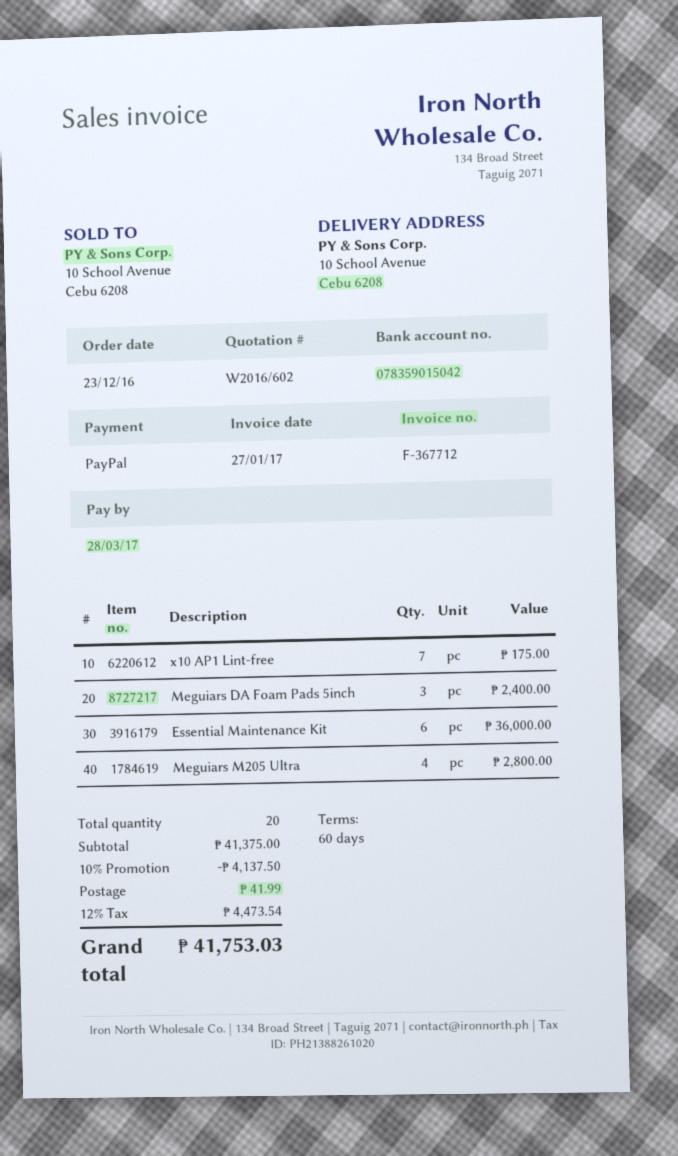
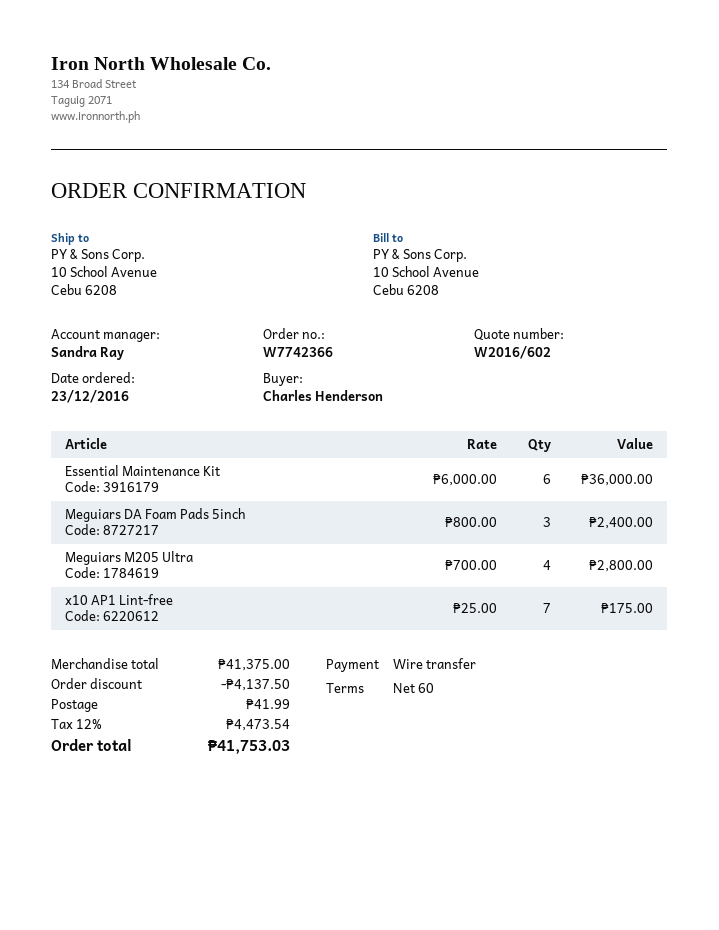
payment method: PayPal -> bank transfer

